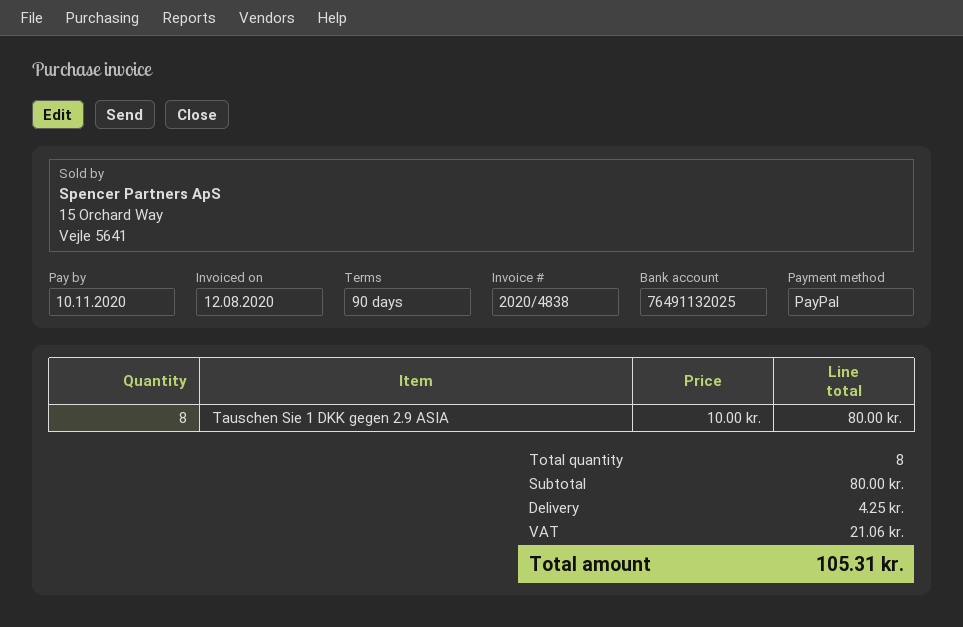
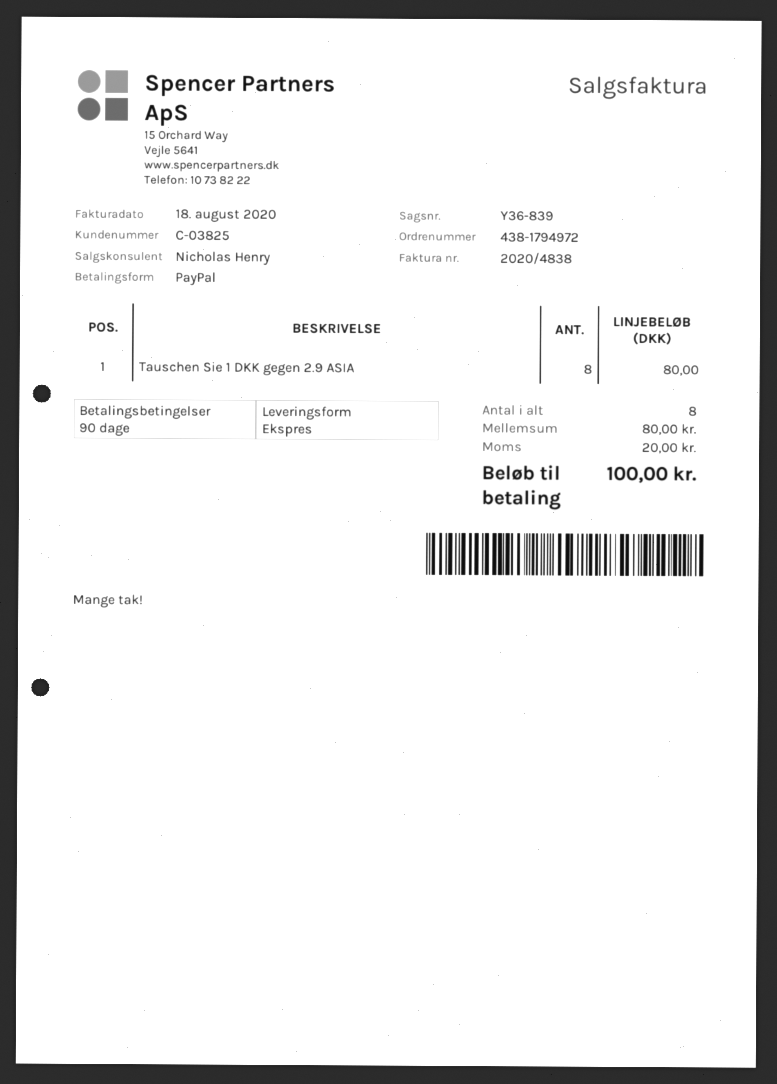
invoice date: 2020-08-12 -> 2020-08-18
shipping: 4.25 -> none
tax: 21.06 -> 20.00
total: 105.31 -> 100.00

